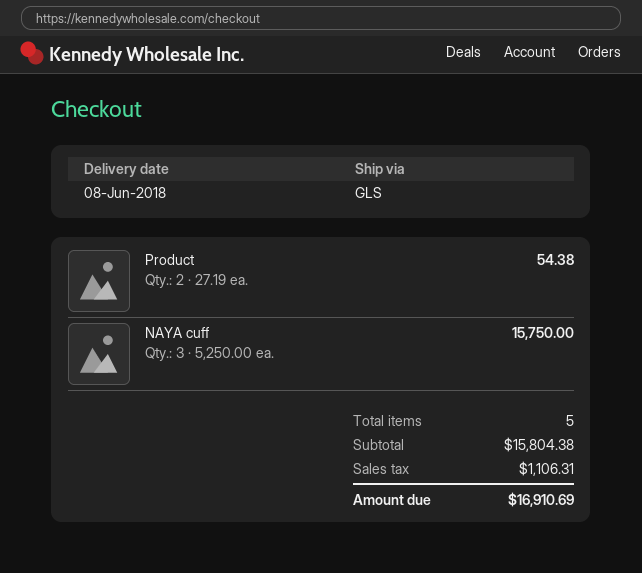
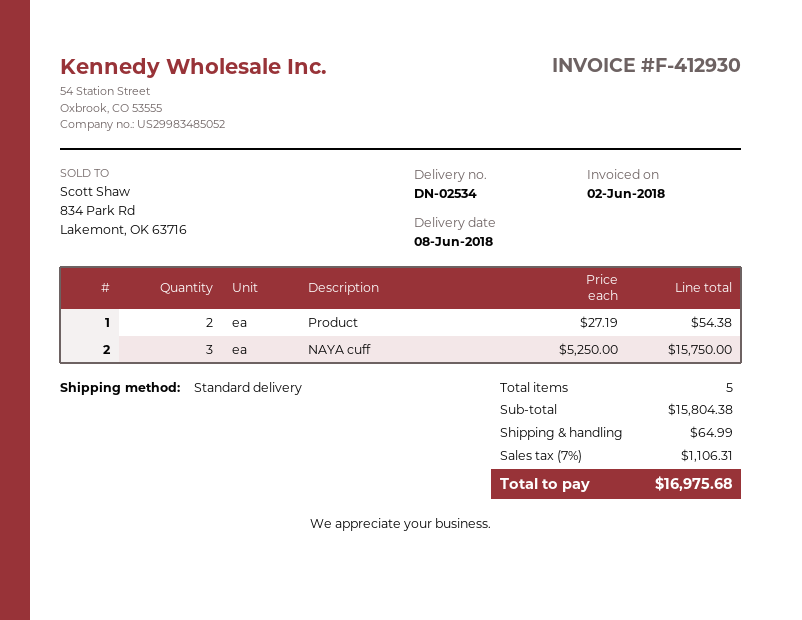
shipping method: GLS -> standard
shipping: none -> 64.99
total: 16910.69 -> 16975.68

